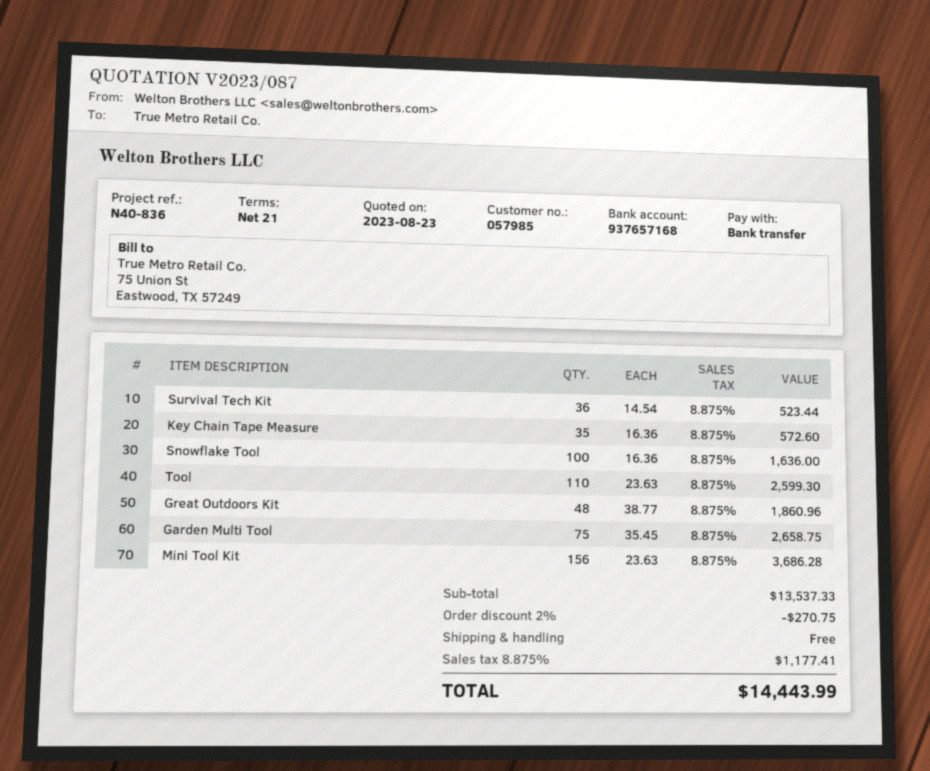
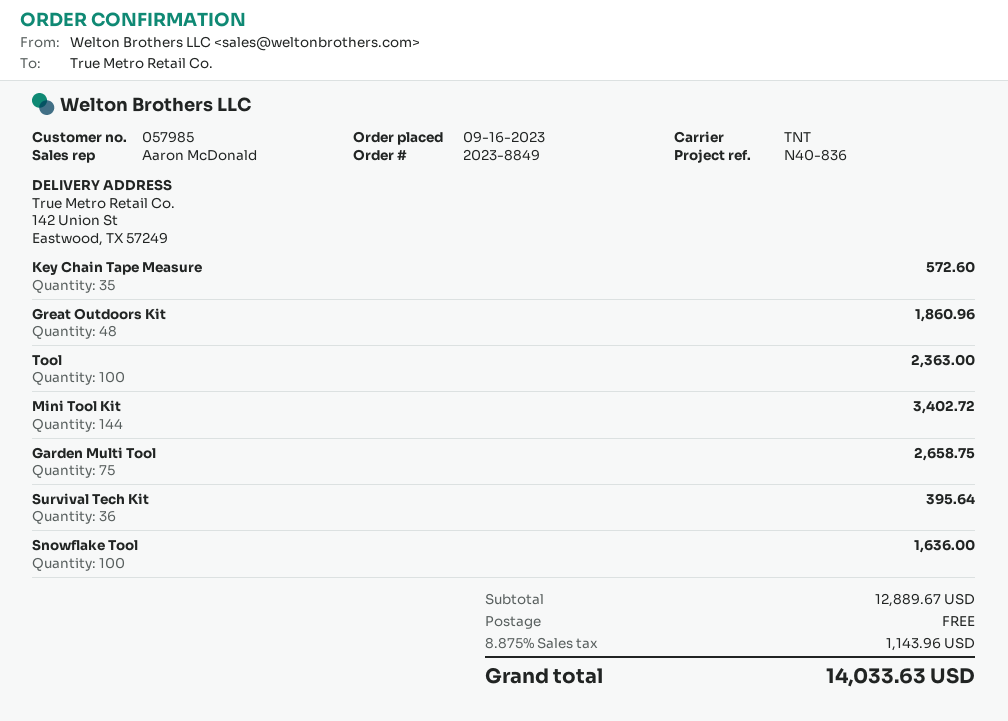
Survival Tech Kit: 36 for 523.44 -> 36 for 395.64
Tool: 110 for 2599.30 -> 100 for 2363.00
Mini Tool Kit: 156 for 3686.28 -> 144 for 3402.72
subtotal: 13537.33 -> 12889.67
discount: 2% = 270.75 -> none
tax: 8.875% = 1177.41 -> 8.875% = 1143.96
total: 14443.99 -> 14033.63

